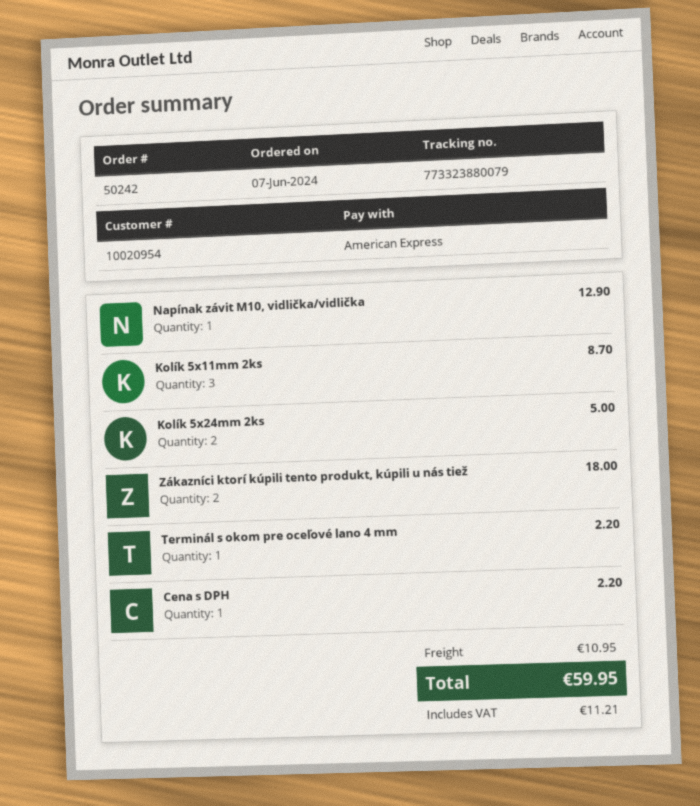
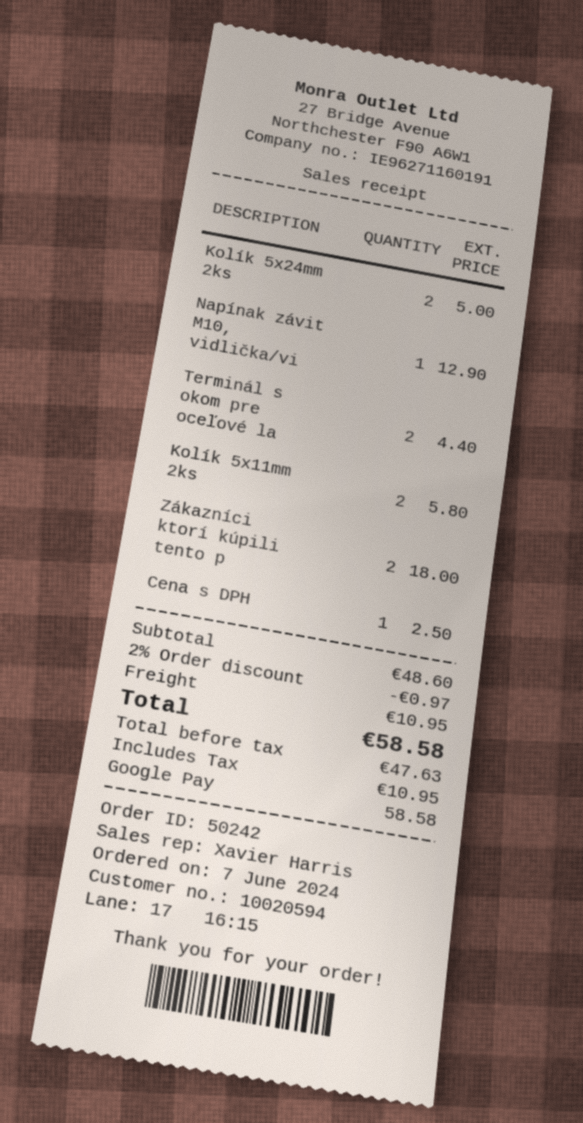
customer number: 10020954 -> 10020594
payment method: American Express -> Google Pay
Kolík 5x11mm 2ks: 3 for 8.70 -> 2 for 5.80
Terminál s okom pre oceľové lano 4 mm: 1 for 2.20 -> 2 for 4.40
Cena s DPH: 1 for 2.20 -> 1 for 2.50
discount: none -> 2% = 0.97
tax: 11.21 -> 10.95
total: 59.95 -> 58.58

